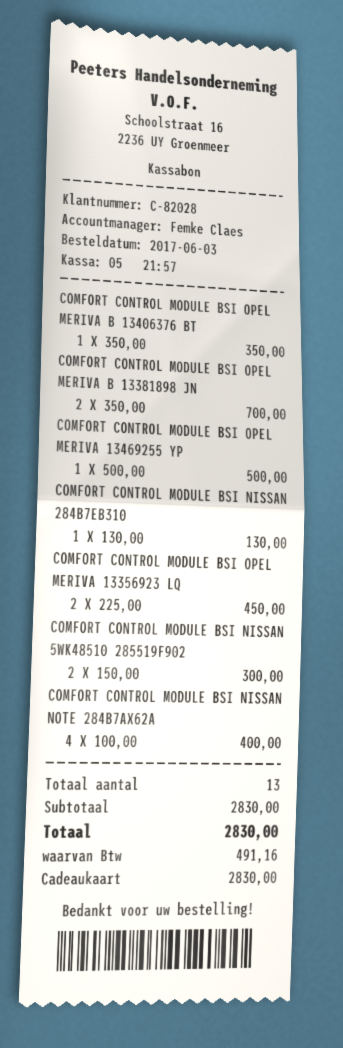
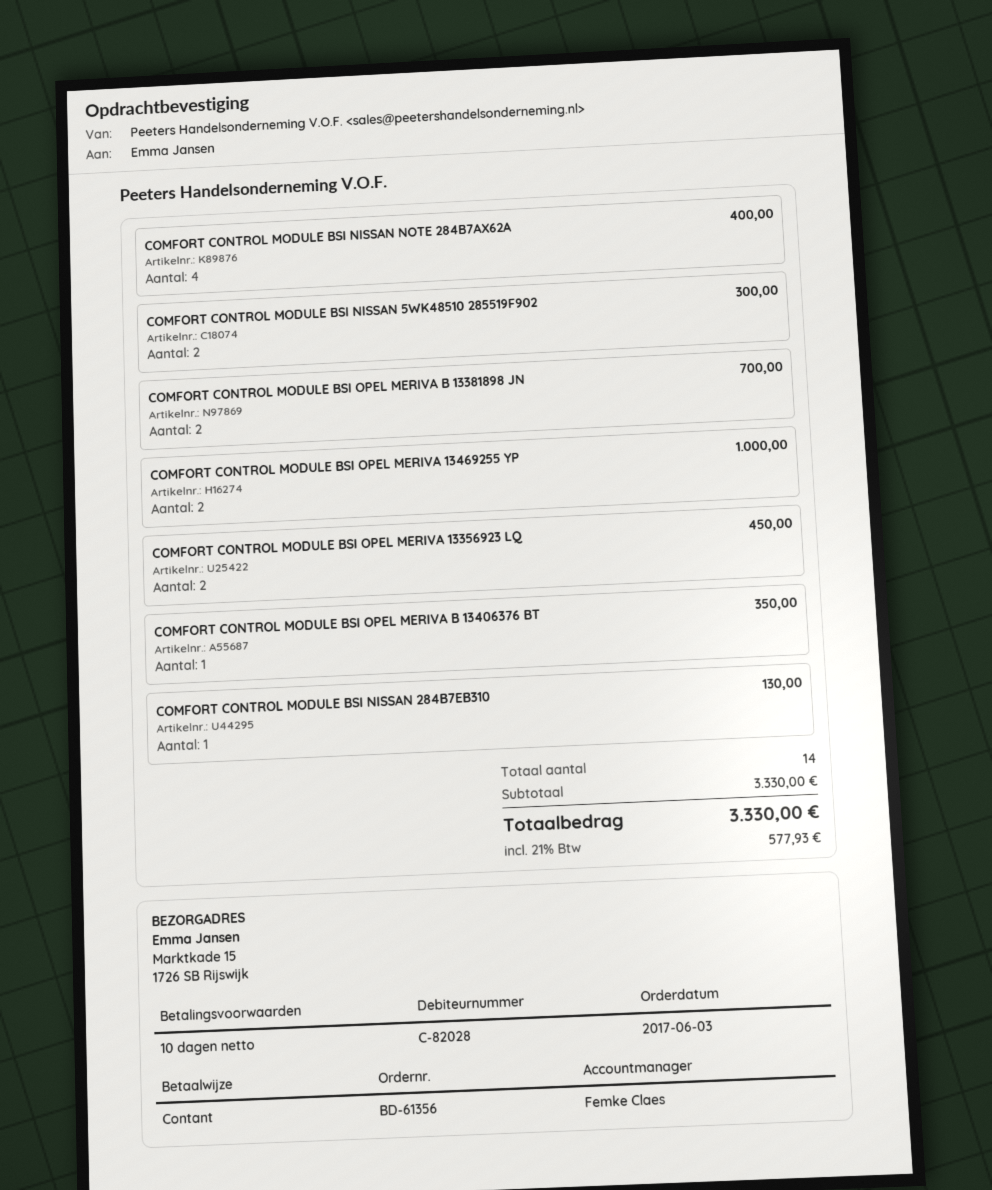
payment method: gift card -> cash
COMFORT CONTROL MODULE BSI OPEL MERIVA 13469255 YP: 1 for 500.00 -> 2 for 1000.00
total quantity: 13 -> 14
subtotal: 2830.00 -> 3330.00
tax: 491.16 -> 577.93
total: 2830.00 -> 3330.00

